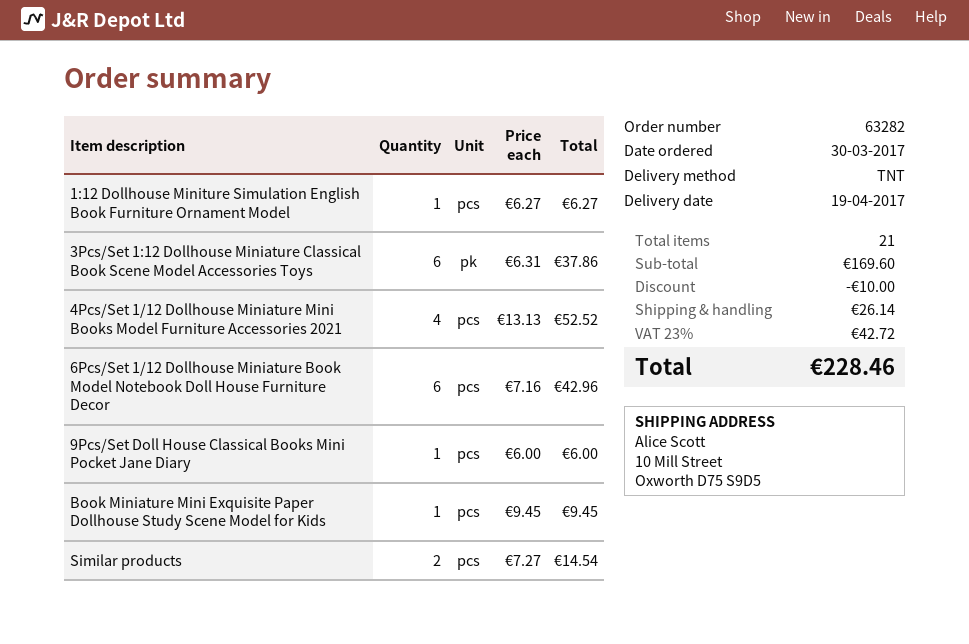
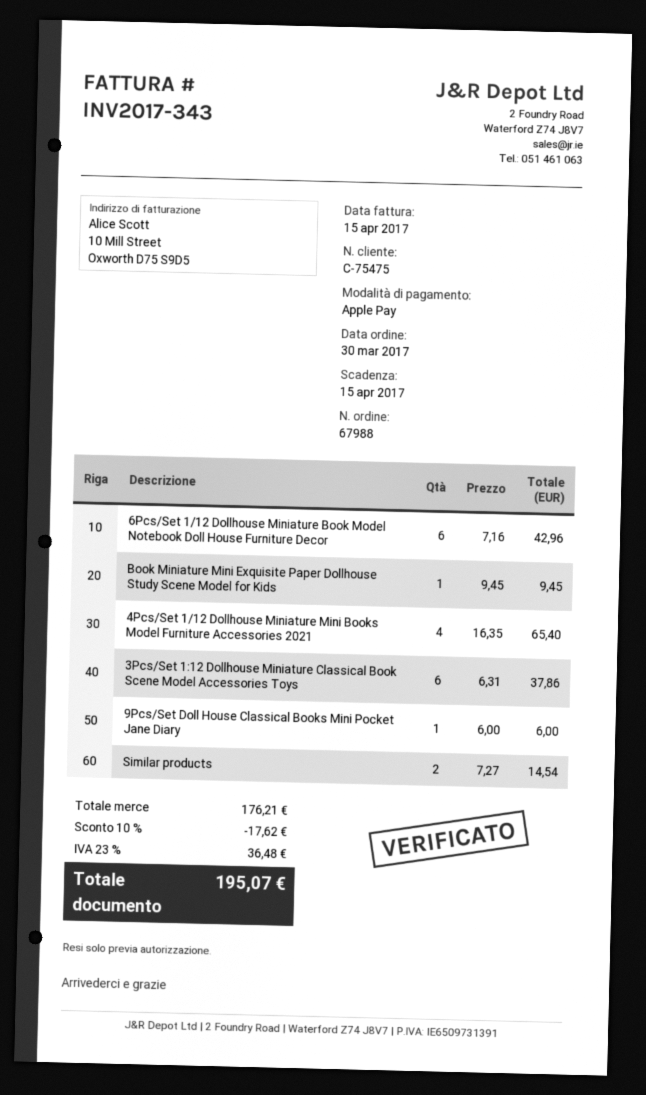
order number: 63282 -> 67988
1:12 Dollhouse Miniture Simulation English Book Furniture Ornament Model: 1 x 6.27 = 6.27 -> none
4Pcs/Set 1/12 Dollhouse Miniature Mini Books Model Furniture Accessories 2021: 4 x 13.13 = 52.52 -> 4 x 16.35 = 65.40
subtotal: 169.60 -> 176.21
discount: 10.00 -> 17.62
shipping: 26.14 -> none
tax: 23% = 42.72 -> 23% = 36.48
total: 228.46 -> 195.07

